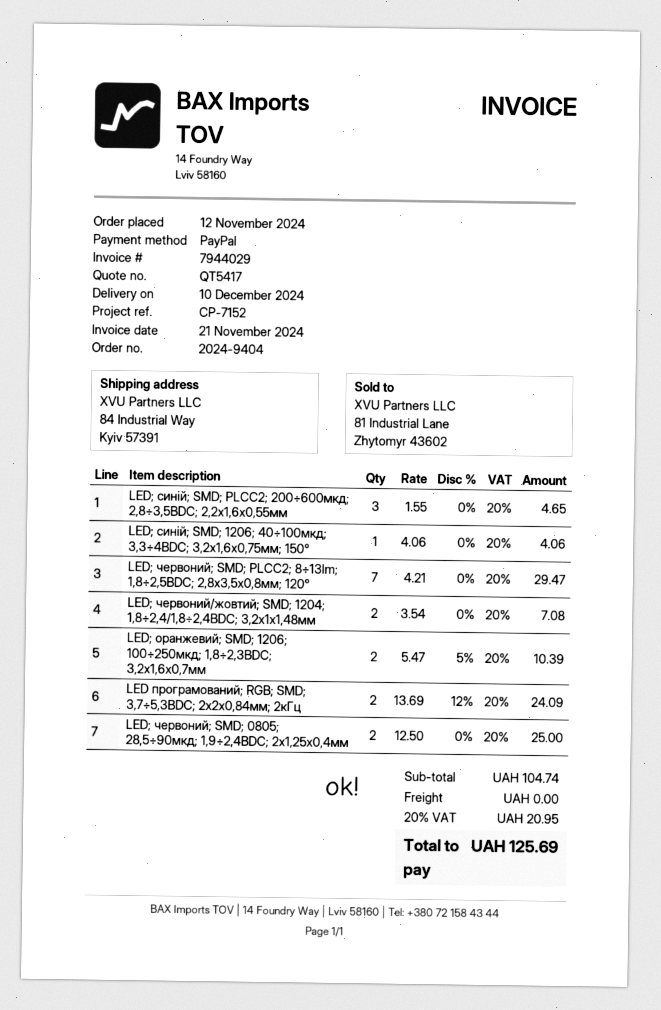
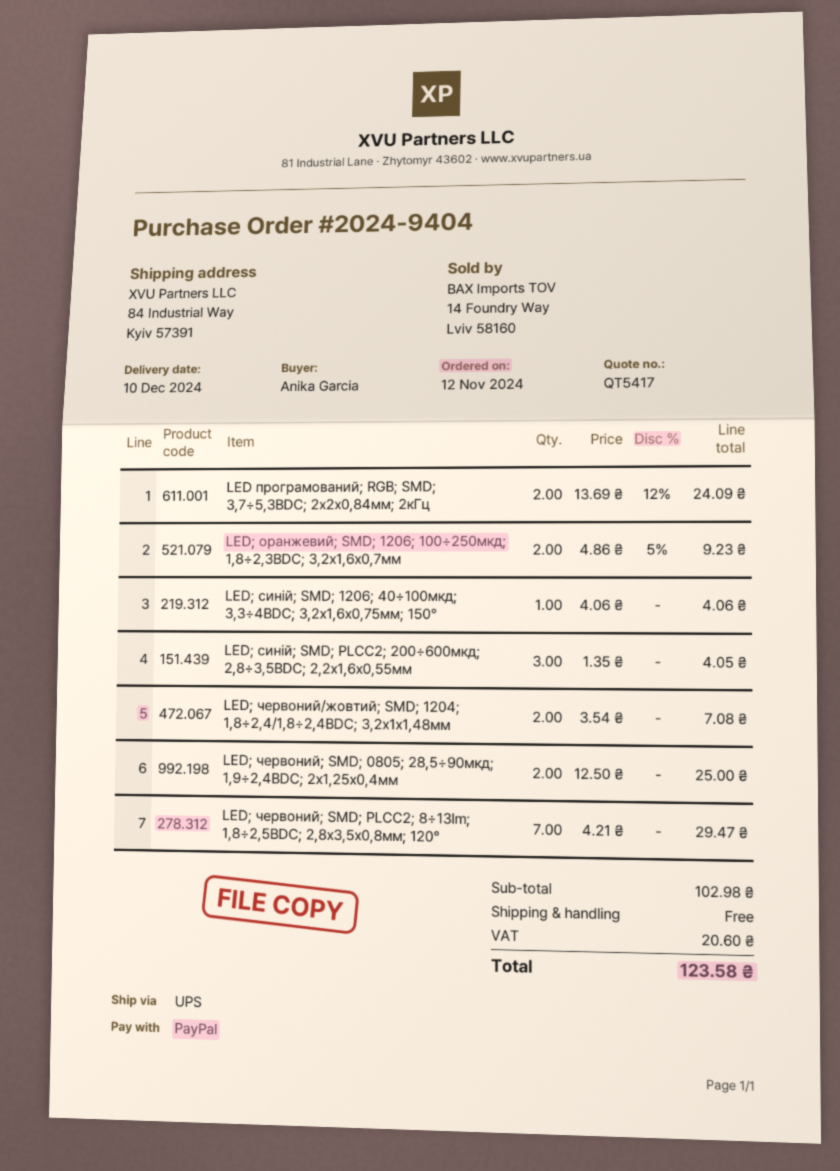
LED; синій; SMD; PLCC2; 200÷600мкд; 2,8÷3,5ВDC; 2,2x1,6x0,55мм: 3 x 1.55 = 4.65 -> 3 x 1.35 = 4.05
LED; оранжевий; SMD; 1206; 100÷250мкд; 1,8÷2,3ВDC; 3,2x1,6x0,7мм: 2 x 5.47 - 5% = 10.39 -> 2 x 4.86 - 5% = 9.23
subtotal: 104.74 -> 102.98
tax: 20.95 -> 20.60
total: 125.69 -> 123.58

